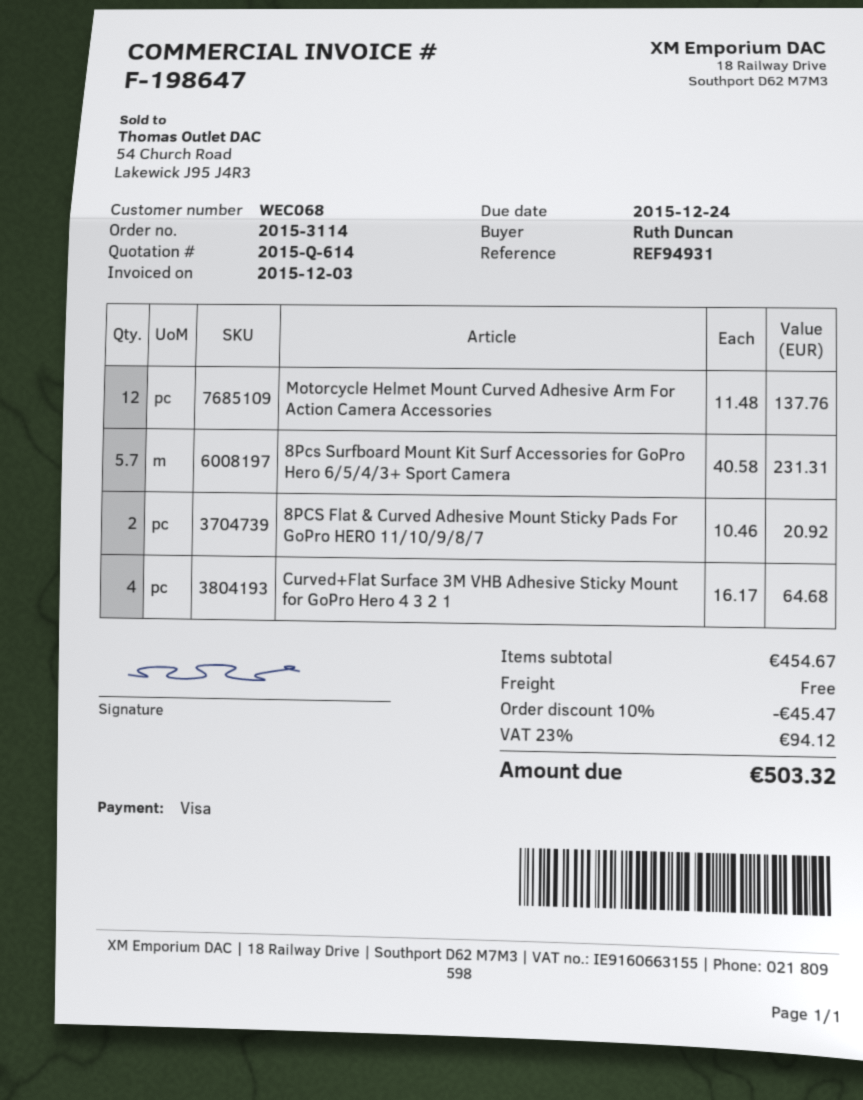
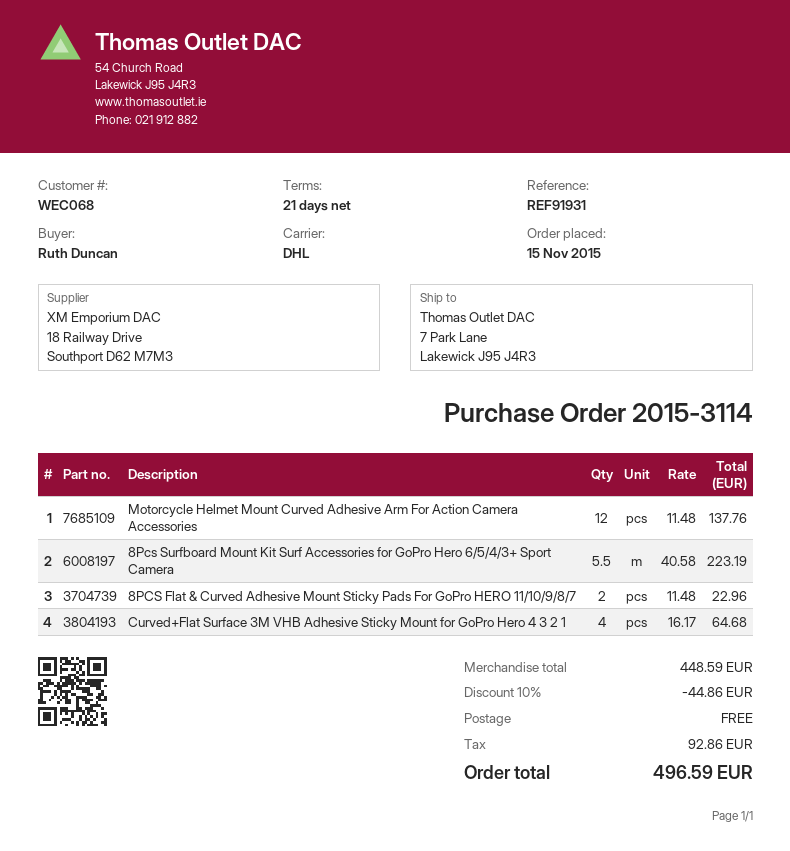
reference: REF94931 -> REF91931
8Pcs Surfboard Mount Kit Surf Accessories for GoPro Hero 6/5/4/3+ Sport Camera: 5.7 x 40.58 = 231.31 -> 5.5 x 40.58 = 223.19
8PCS Flat & Curved Adhesive Mount Sticky Pads For GoPro HERO 11/10/9/8/7: 2 x 10.46 = 20.92 -> 2 x 11.48 = 22.96
subtotal: 454.67 -> 448.59
discount: 10% = 45.47 -> 10% = 44.86
tax: 94.12 -> 92.86
total: 503.32 -> 496.59

